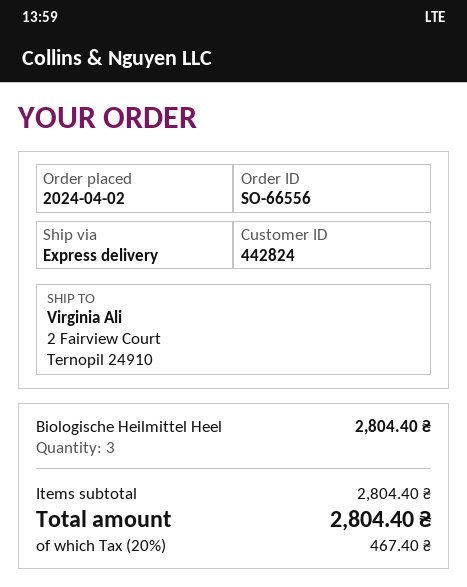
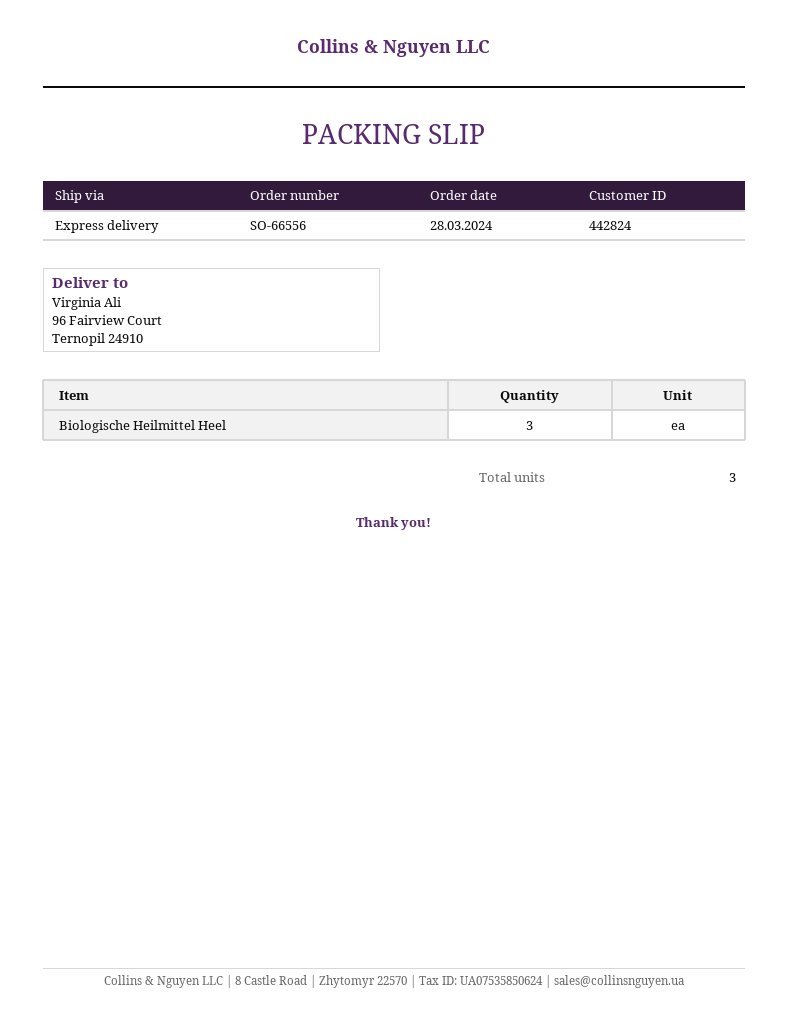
order date: 2024-04-02 -> 2024-03-28
ship to: 2 Fairview Court, Ternopil 24910 -> 96 Fairview Court, Ternopil 24910

